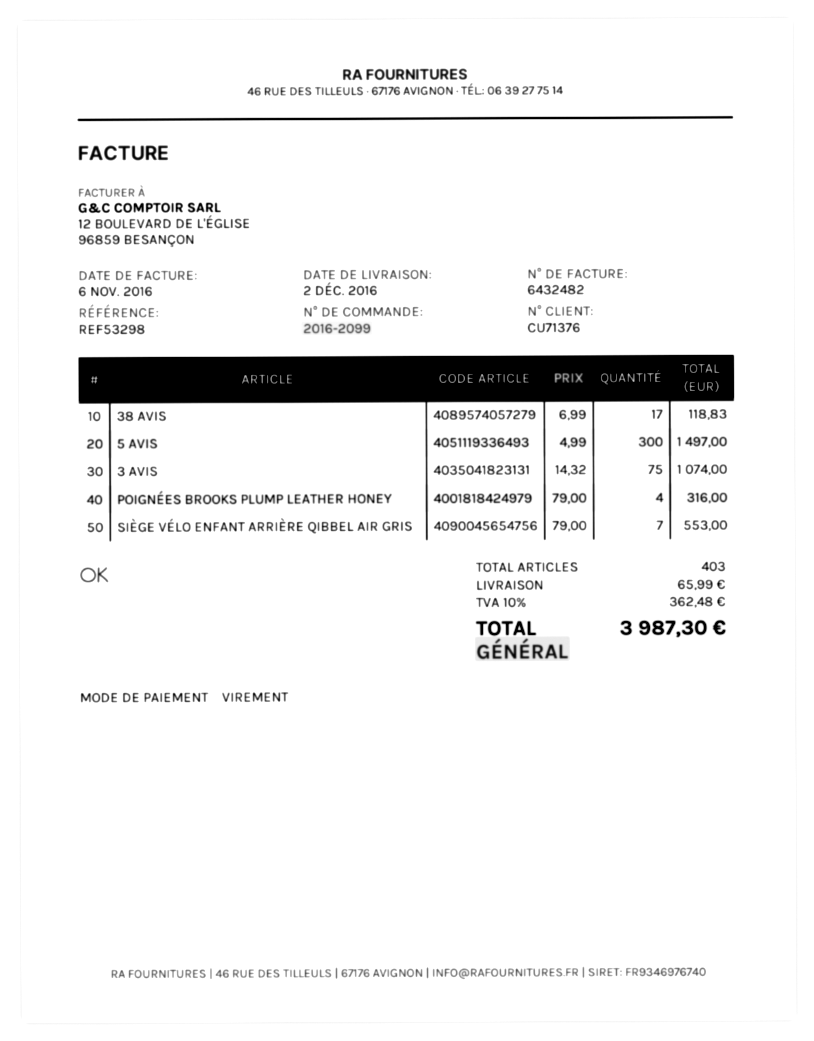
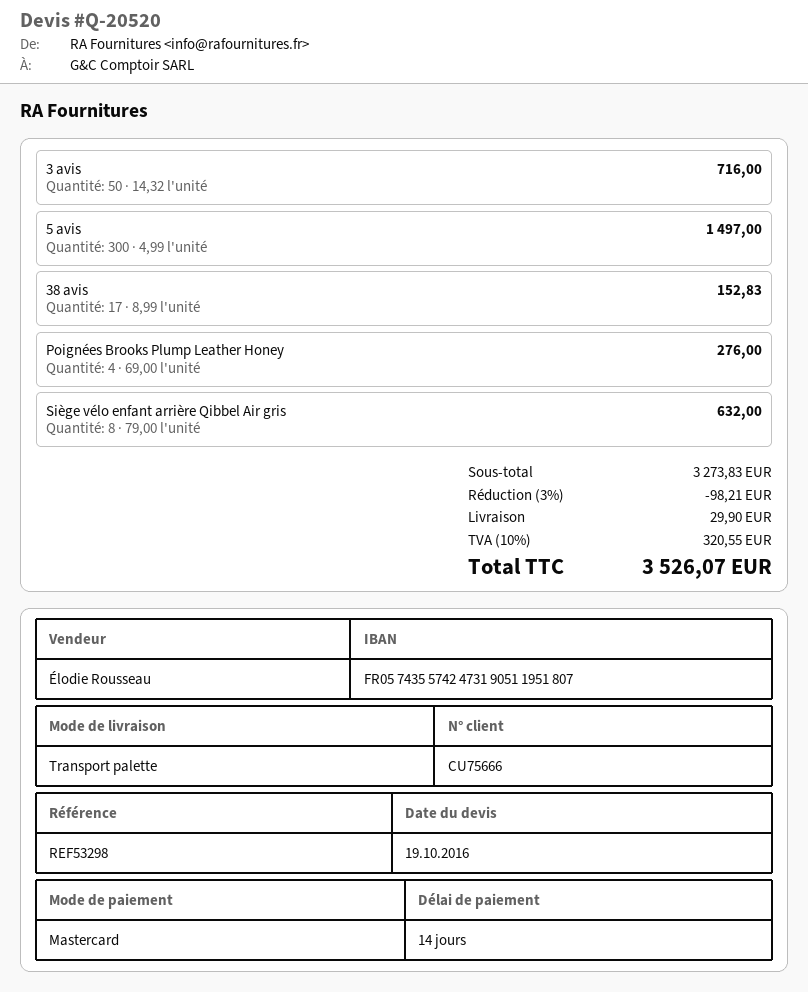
customer number: CU71376 -> CU75666
payment method: bank transfer -> Mastercard
38 AVIS: 17 x 6.99 = 118.83 -> 17 x 8.99 = 152.83
3 AVIS: 75 x 14.32 = 1074.00 -> 50 x 14.32 = 716.00
POIGNÉES BROOKS PLUMP LEATHER HONEY: 4 x 79.00 = 316.00 -> 4 x 69.00 = 276.00
SIÈGE VÉLO ENFANT ARRIÈRE QIBBEL AIR GRIS: 7 x 79.00 = 553.00 -> 8 x 79.00 = 632.00
discount: none -> 3% = 98.21
shipping: 65.99 -> 29.90
tax: 10% = 362.48 -> 10% = 320.55
total: 3987.30 -> 3526.07

